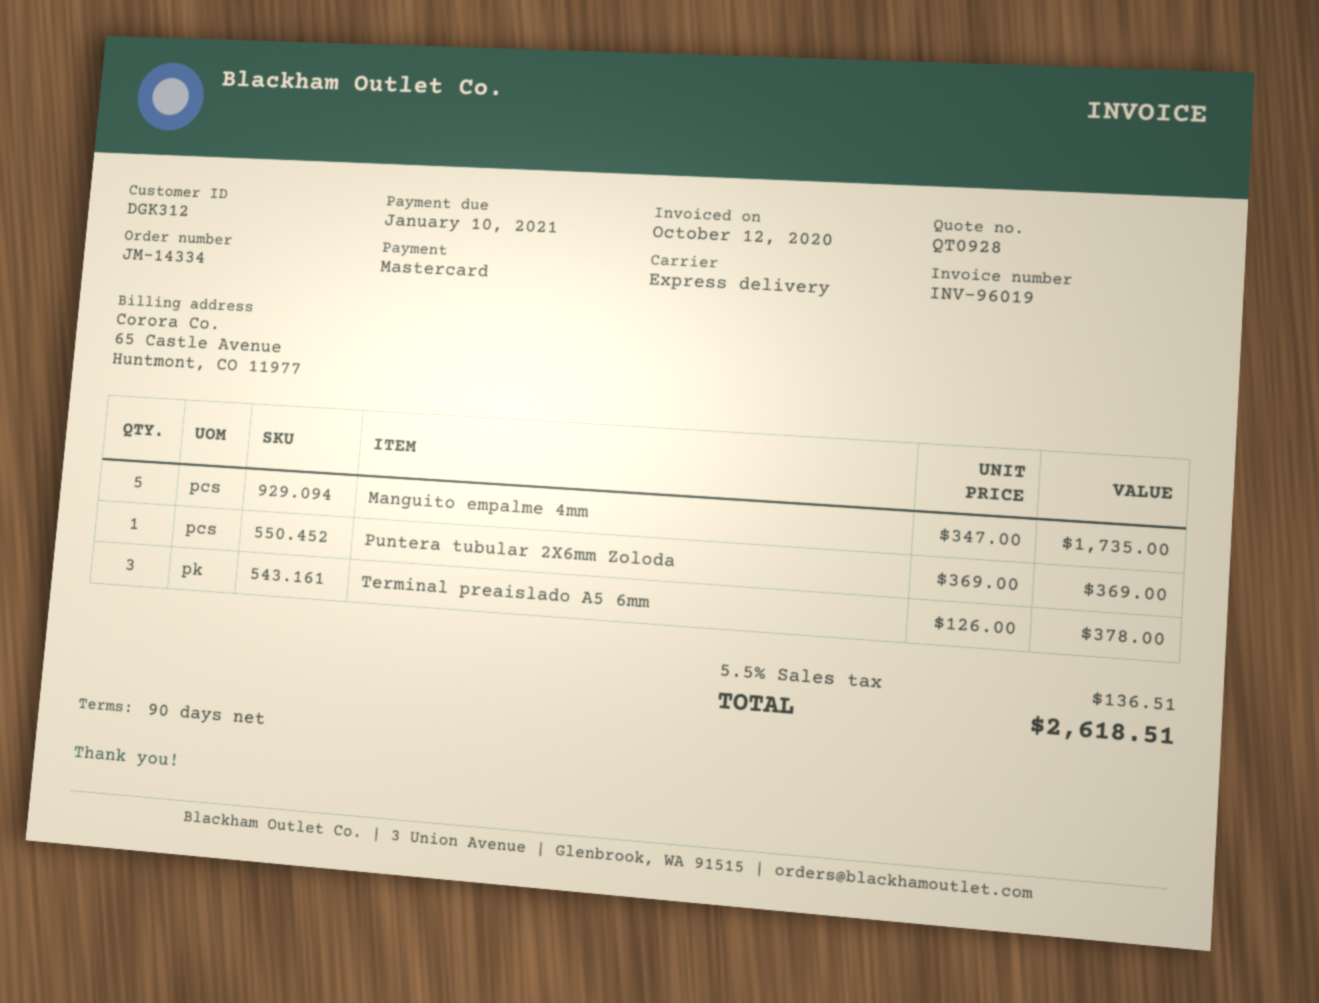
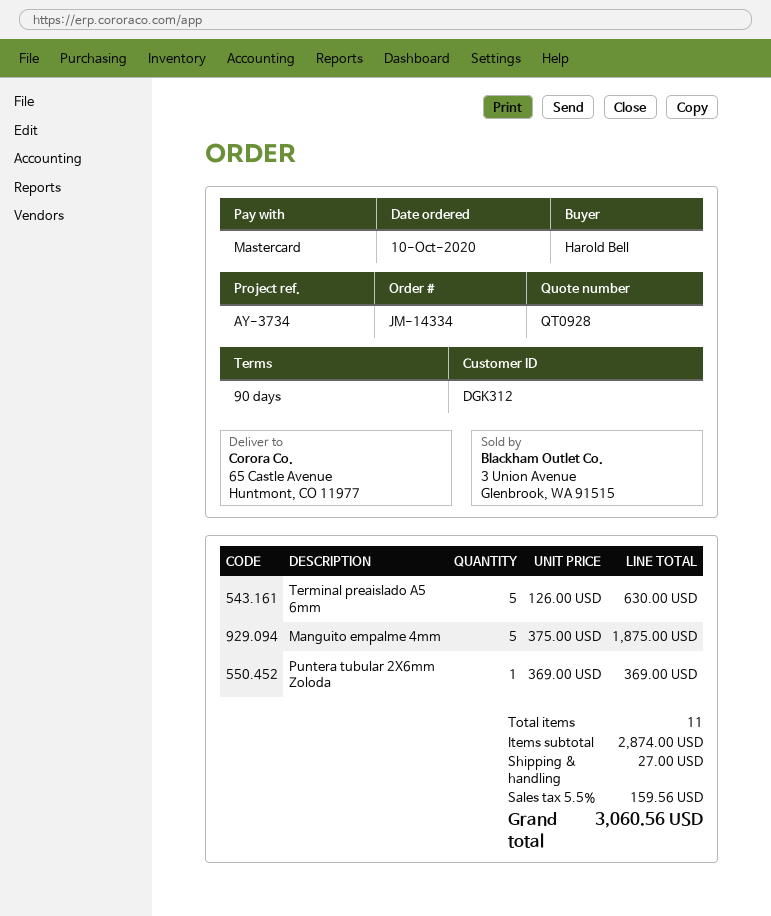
Manguito empalme 4mm: 5 x 347.00 = 1735.00 -> 5 x 375.00 = 1875.00
Terminal preaislado A5 6mm: 3 x 126.00 = 378.00 -> 5 x 126.00 = 630.00
shipping: none -> 27.00
tax: 5.5% = 136.51 -> 5.5% = 159.56
total: 2618.51 -> 3060.56

